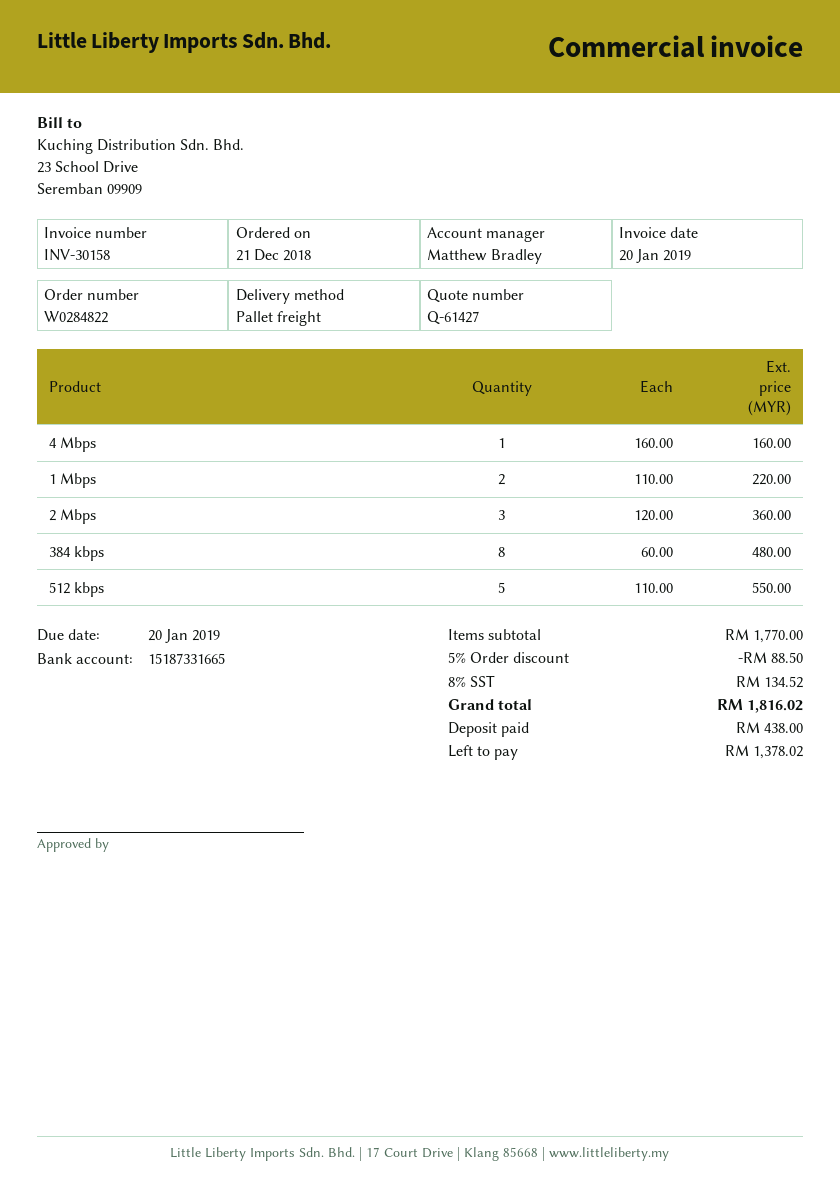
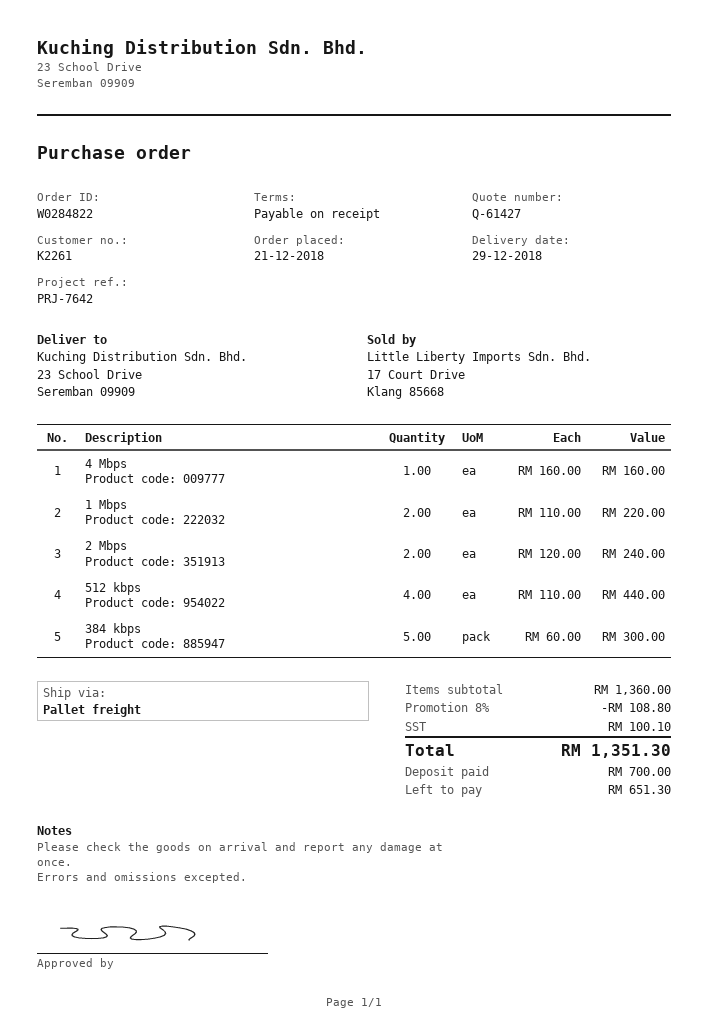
2 Mbps: 3 x 120.00 = 360.00 -> 2 x 120.00 = 240.00
384 kbps: 8 x 60.00 = 480.00 -> 5 x 60.00 = 300.00
512 kbps: 5 x 110.00 = 550.00 -> 4 x 110.00 = 440.00
subtotal: 1770.00 -> 1360.00
discount: 5% = 88.50 -> 8% = 108.80
tax: 134.52 -> 100.10
total: 1816.02 -> 1351.30
deposit: 438.00 -> 700.00
balance: 1378.02 -> 651.30

